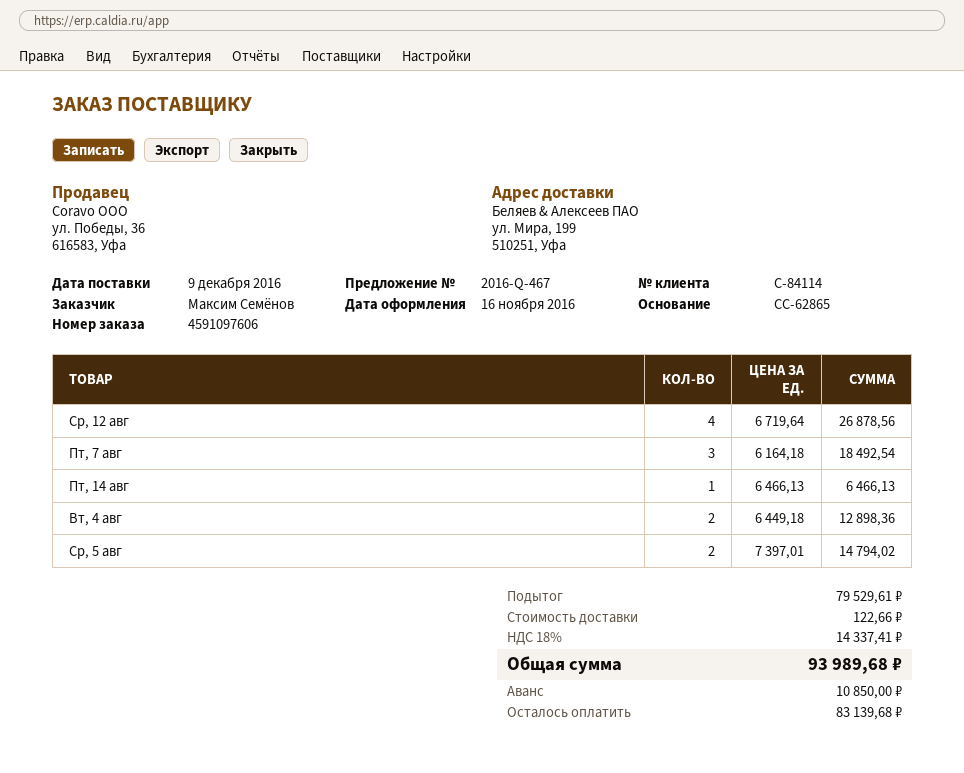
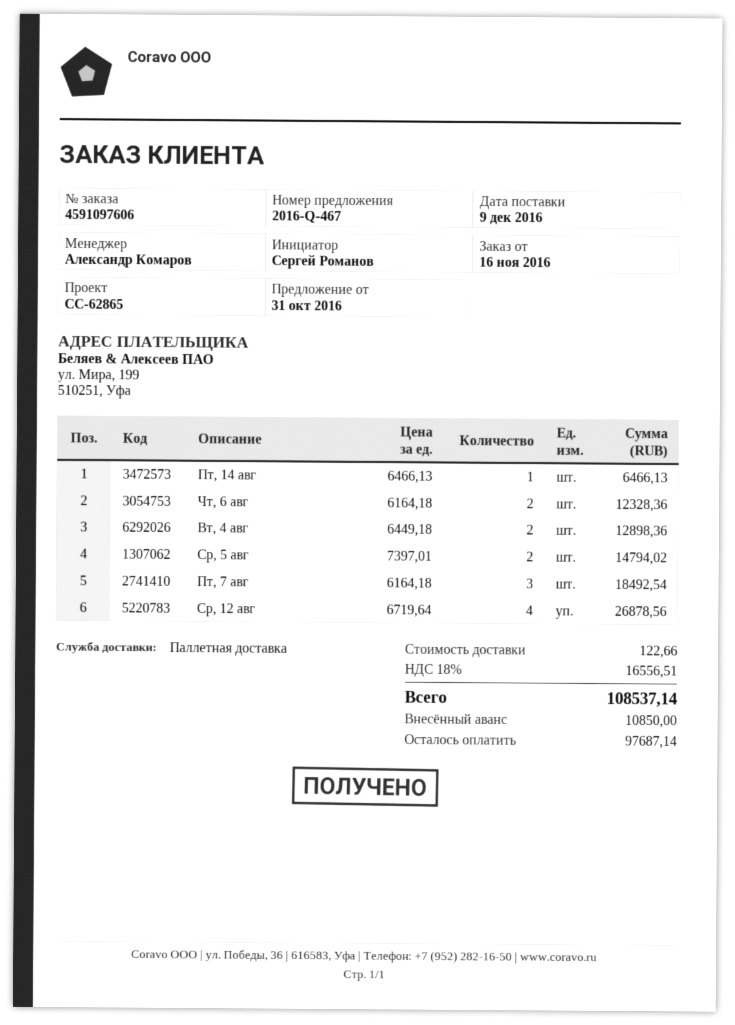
ordered by: Максим Семёнов -> Сергей Романов
Чт, 6 авг: none -> 2 x 6164.18 = 12328.36
tax: 18% = 14337.41 -> 18% = 16556.51
total: 93989.68 -> 108537.14
balance: 83139.68 -> 97687.14

